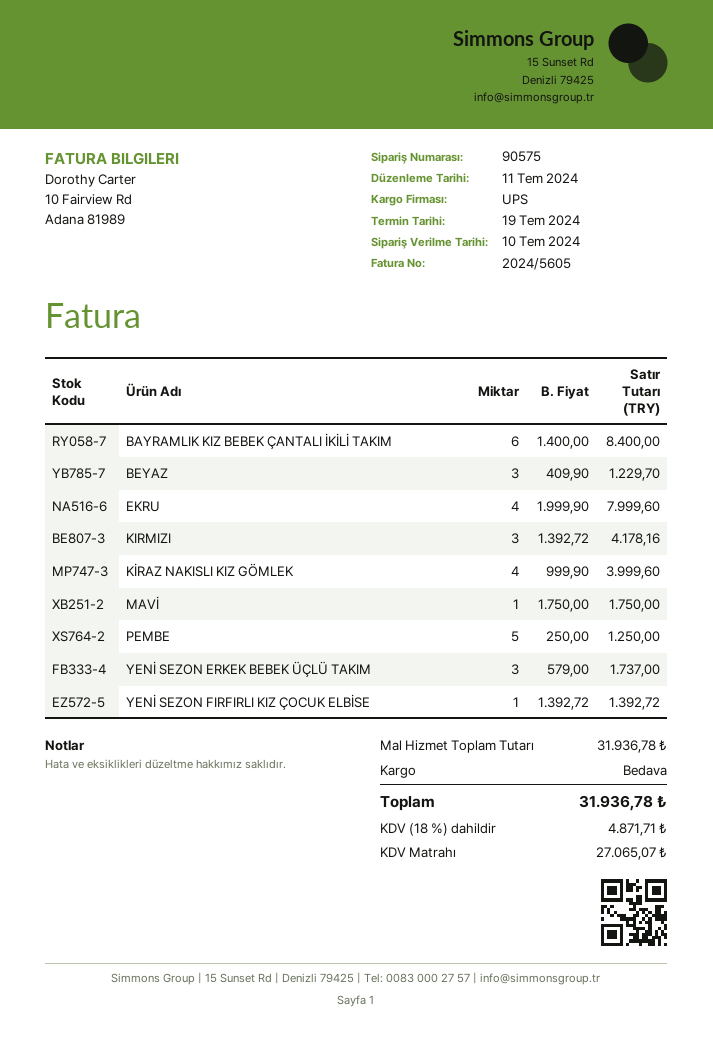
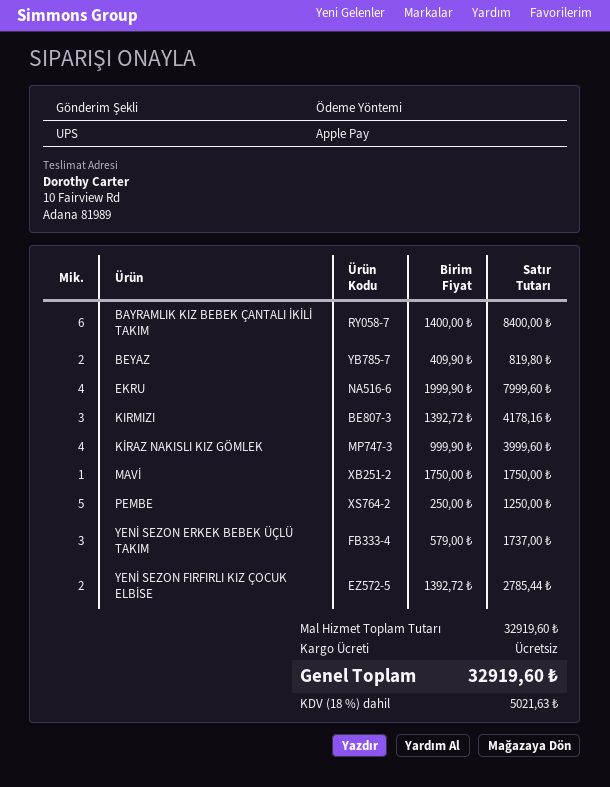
BEYAZ: 3 x 409.90 = 1229.70 -> 2 x 409.90 = 819.80
YENİ SEZON FIRFIRLI KIZ ÇOCUK ELBİSE: 1 x 1392.72 = 1392.72 -> 2 x 1392.72 = 2785.44
subtotal: 31936.78 -> 32919.60
tax: 18% = 4871.71 -> 18% = 5021.63
total: 31936.78 -> 32919.60

